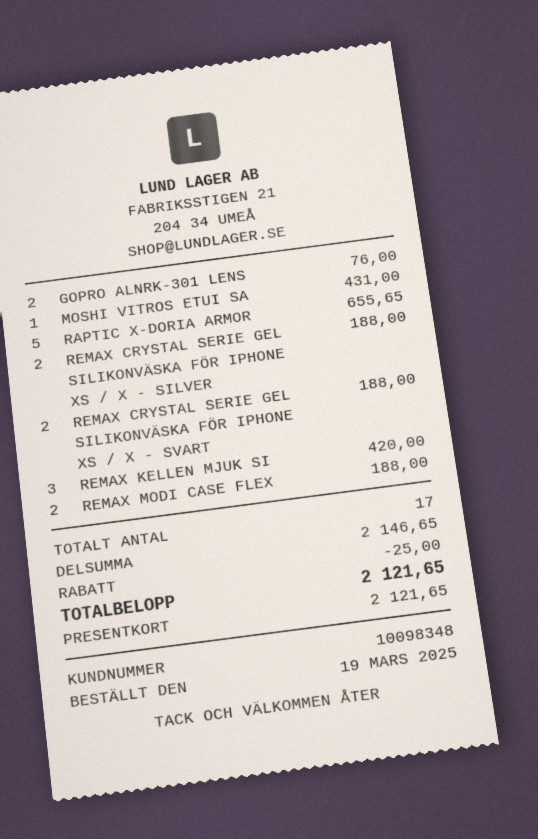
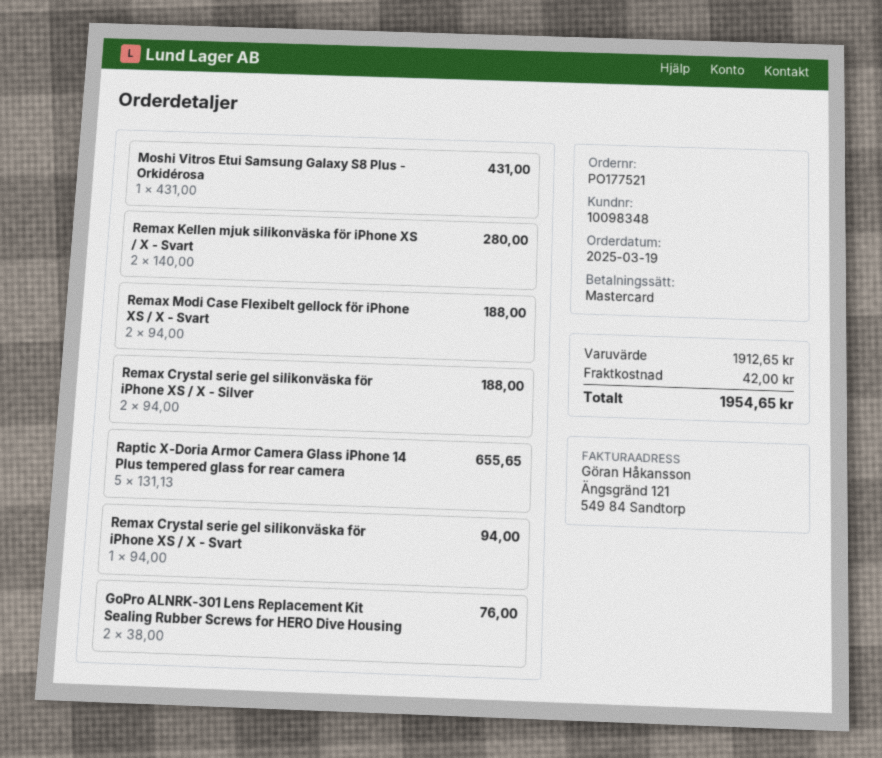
payment method: gift card -> Mastercard
REMAX CRYSTAL SERIE GEL SILIKONVÄSKA FÖR IPHONE XS / X - SVART: 2 for 188.00 -> 1 for 94.00
REMAX KELLEN MJUK SI: 3 for 420.00 -> 2 for 280.00
subtotal: 2146.65 -> 1912.65
discount: 25.00 -> none
shipping: none -> 42.00
total: 2121.65 -> 1954.65

